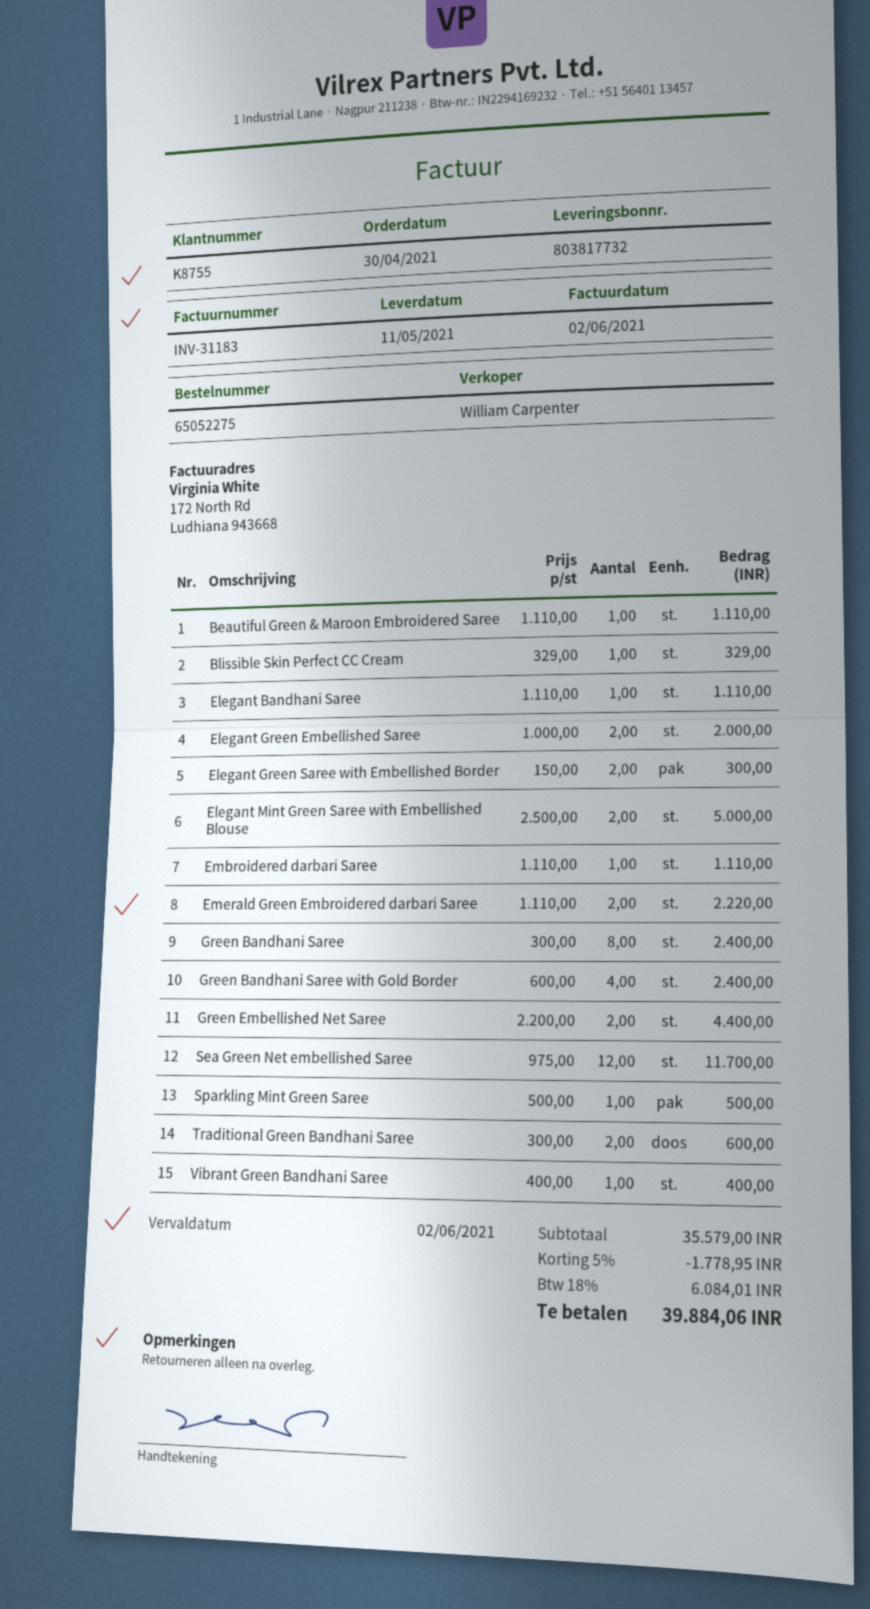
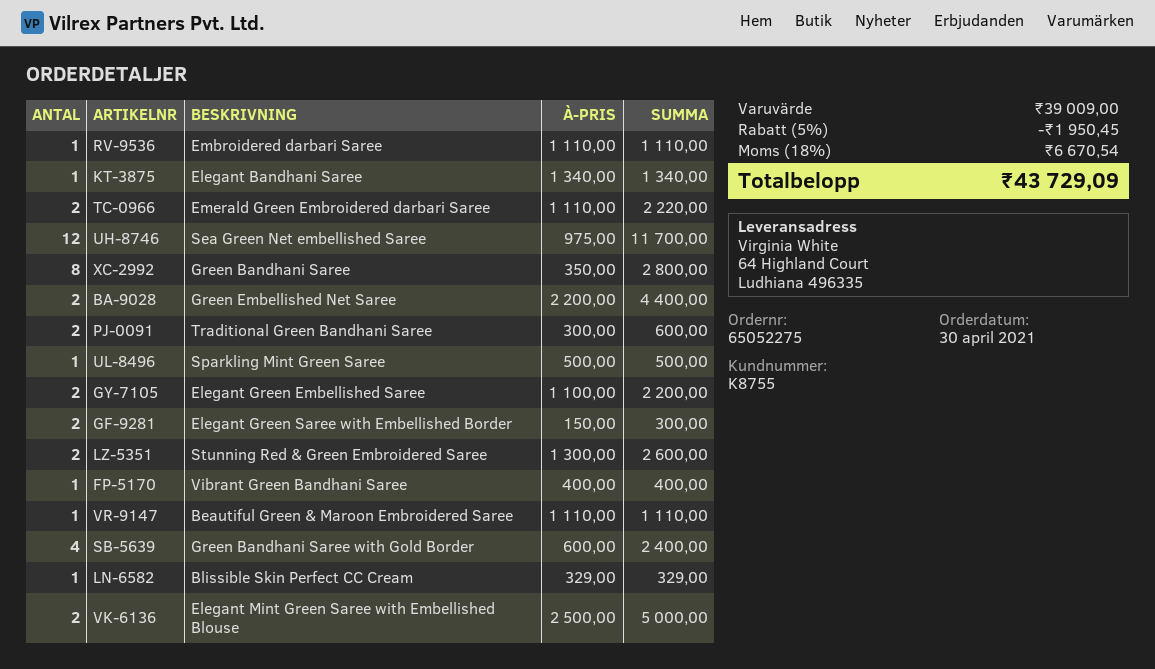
Elegant Bandhani Saree: 1 x 1110.00 = 1110.00 -> 1 x 1340.00 = 1340.00
Elegant Green Embellished Saree: 2 x 1000.00 = 2000.00 -> 2 x 1100.00 = 2200.00
Green Bandhani Saree: 8 x 300.00 = 2400.00 -> 8 x 350.00 = 2800.00
Stunning Red & Green Embroidered Saree: none -> 2 x 1300.00 = 2600.00
subtotal: 35579.00 -> 39009.00
discount: 5% = 1778.95 -> 5% = 1950.45
tax: 18% = 6084.01 -> 18% = 6670.54
total: 39884.06 -> 43729.09

